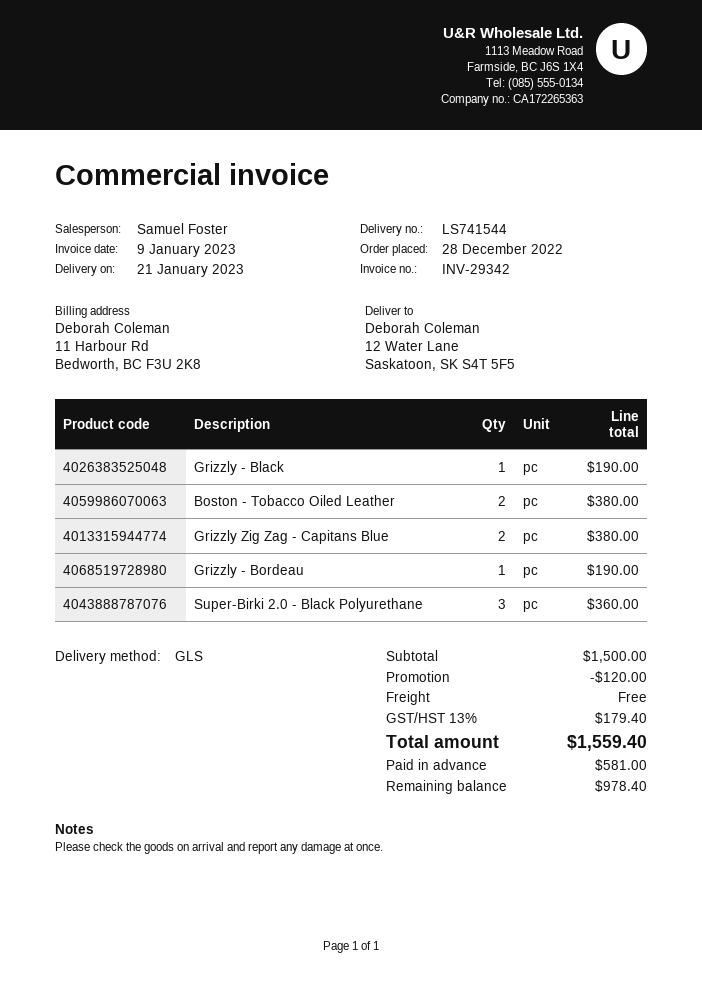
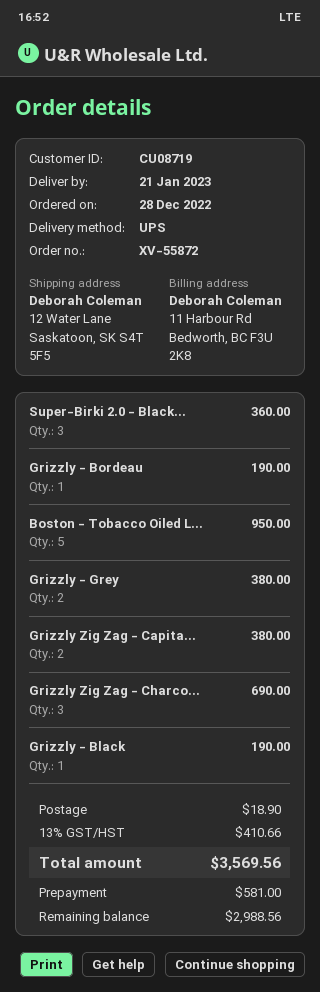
shipping method: GLS -> UPS
Boston - Tobacco Oiled Leather: 2 for 380.00 -> 5 for 950.00
Grizzly - Grey: none -> 2 for 380.00
Grizzly Zig Zag - Charco...: none -> 3 for 690.00
discount: 120.00 -> none
shipping: 0.00 -> 18.90
tax: 13% = 179.40 -> 13% = 410.66
total: 1559.40 -> 3569.56
balance: 978.40 -> 2988.56

